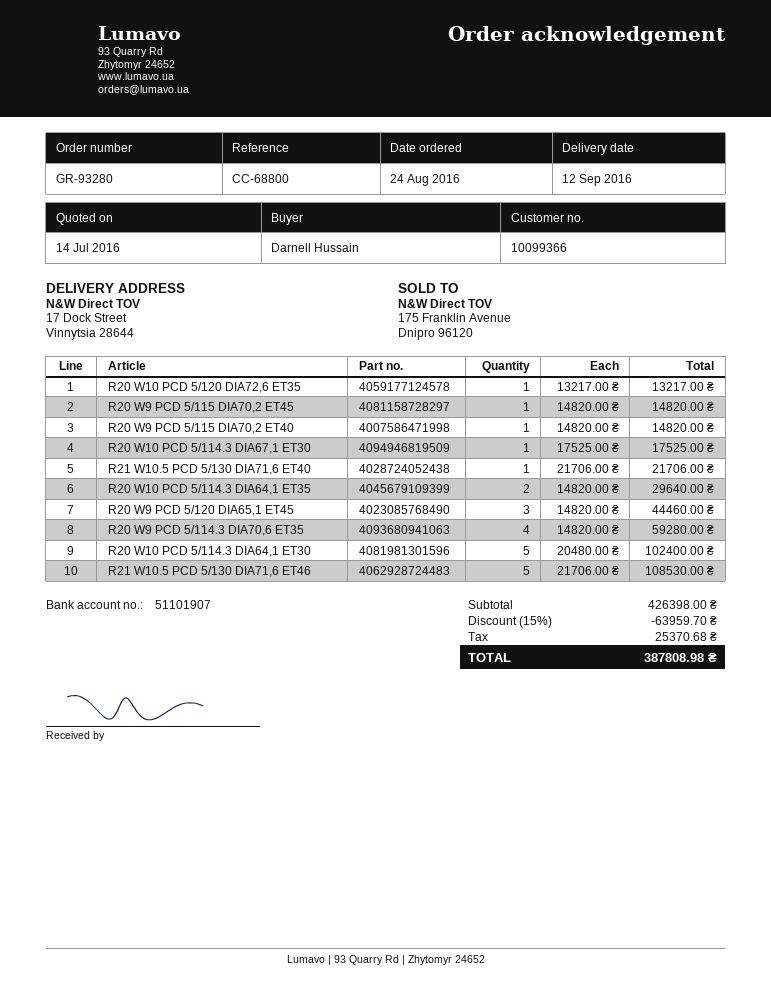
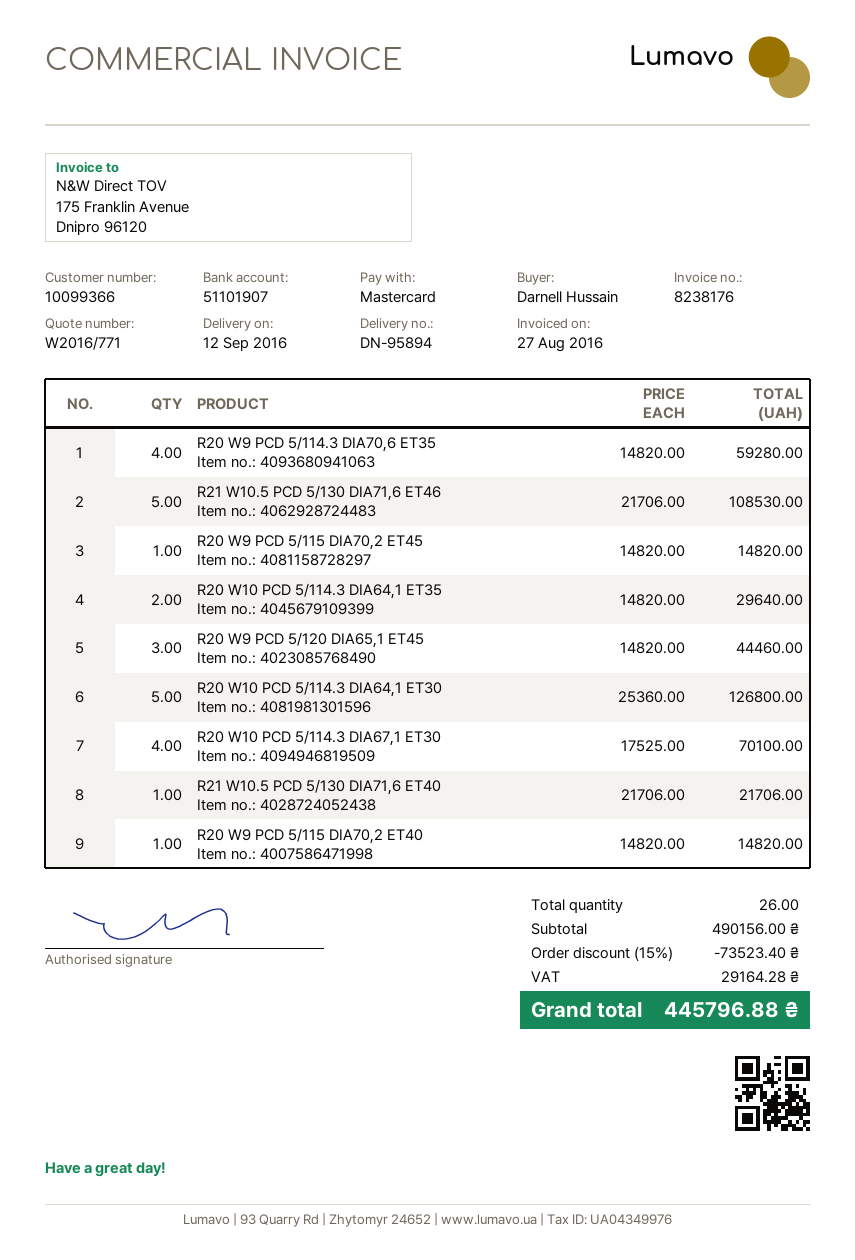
R20 W10 PCD 5/120 DIA72,6 ET35: 1 x 13217.00 = 13217.00 -> none
R20 W10 PCD 5/114.3 DIA67,1 ET30: 1 x 17525.00 = 17525.00 -> 4 x 17525.00 = 70100.00
R20 W10 PCD 5/114.3 DIA64,1 ET30: 5 x 20480.00 = 102400.00 -> 5 x 25360.00 = 126800.00
subtotal: 426398.00 -> 490156.00
discount: 15% = 63959.70 -> 15% = 73523.40
tax: 25370.68 -> 29164.28
total: 387808.98 -> 445796.88

